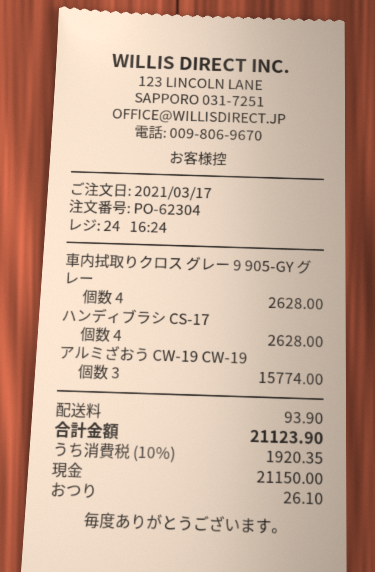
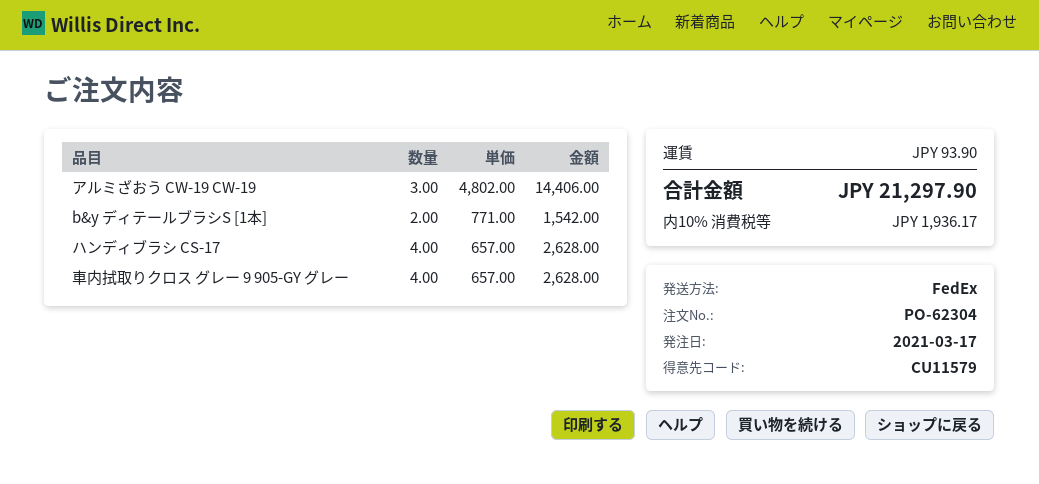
アルミざおう CW-19 CW-19: 3 for 15774.00 -> 3 for 14406.00
b&y ディテールブラシS [1本]: none -> 2 for 1542.00
tax: 10% = 1920.35 -> 10% = 1936.17
total: 21123.90 -> 21297.90

